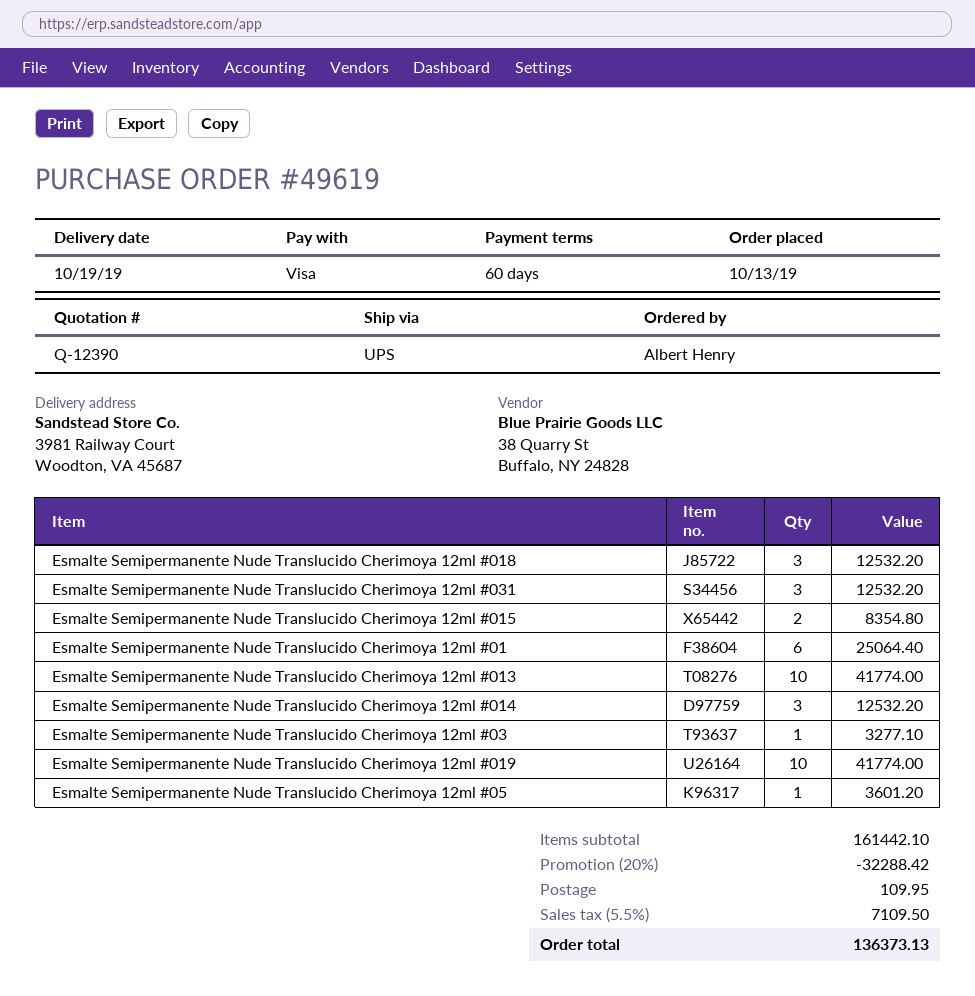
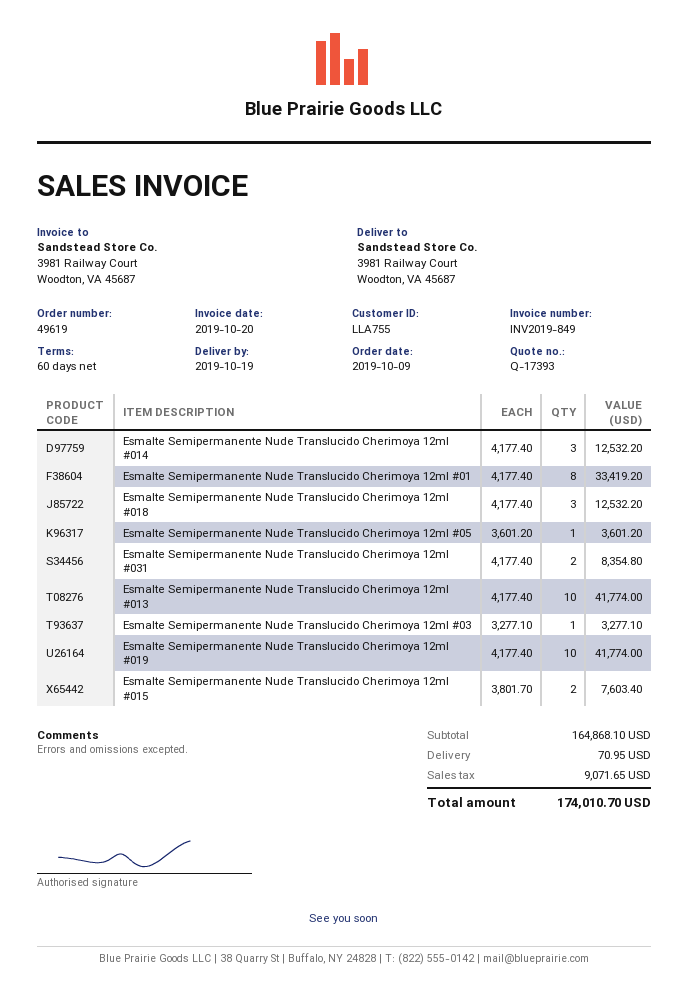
quote number: Q-12390 -> Q-17393
order date: 2019-10-13 -> 2019-10-09
Esmalte Semipermanente Nude Translucido Cherimoya 12ml #031: 3 for 12532.20 -> 2 for 8354.80
Esmalte Semipermanente Nude Translucido Cherimoya 12ml #015: 2 for 8354.80 -> 2 for 7603.40
Esmalte Semipermanente Nude Translucido Cherimoya 12ml #01: 6 for 25064.40 -> 8 for 33419.20
subtotal: 161442.10 -> 164868.10
discount: 20% = 32288.42 -> none
shipping: 109.95 -> 70.95
tax: 7109.50 -> 9071.65
total: 136373.13 -> 174010.70

